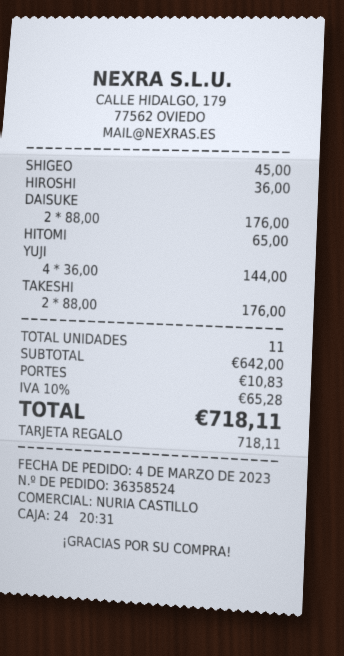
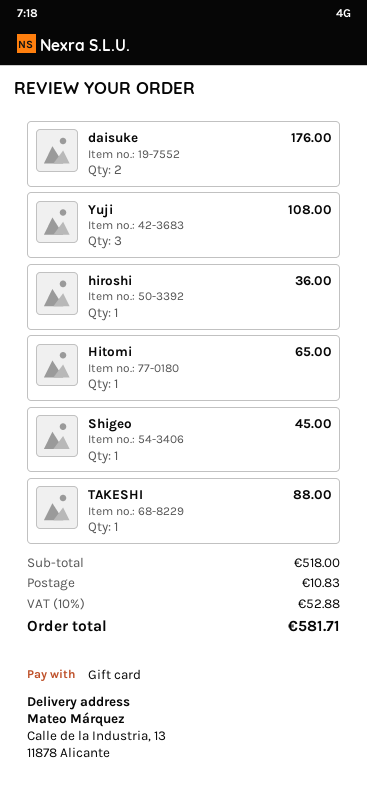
YUJI: 4 for 144.00 -> 3 for 108.00
TAKESHI: 2 for 176.00 -> 1 for 88.00
subtotal: 642.00 -> 518.00
tax: 10% = 65.28 -> 10% = 52.88
total: 718.11 -> 581.71

